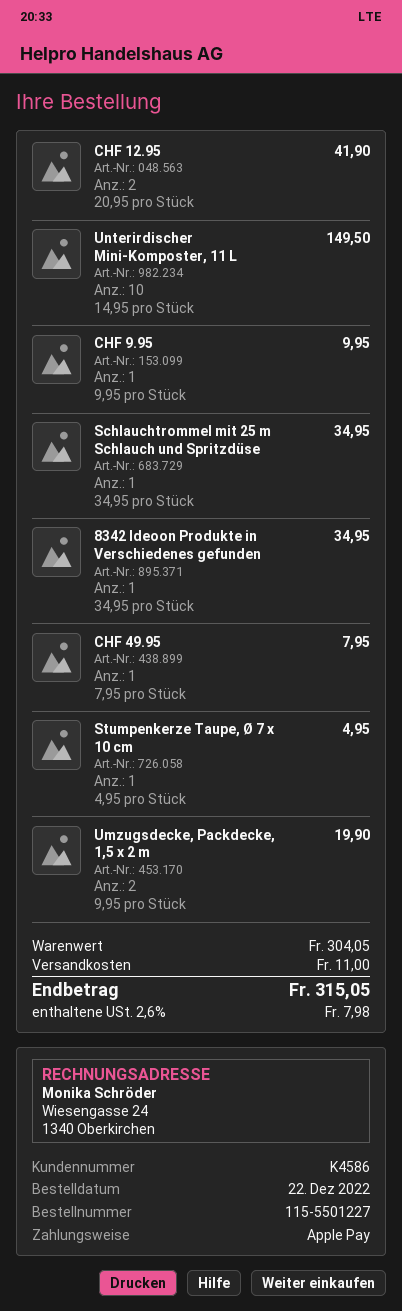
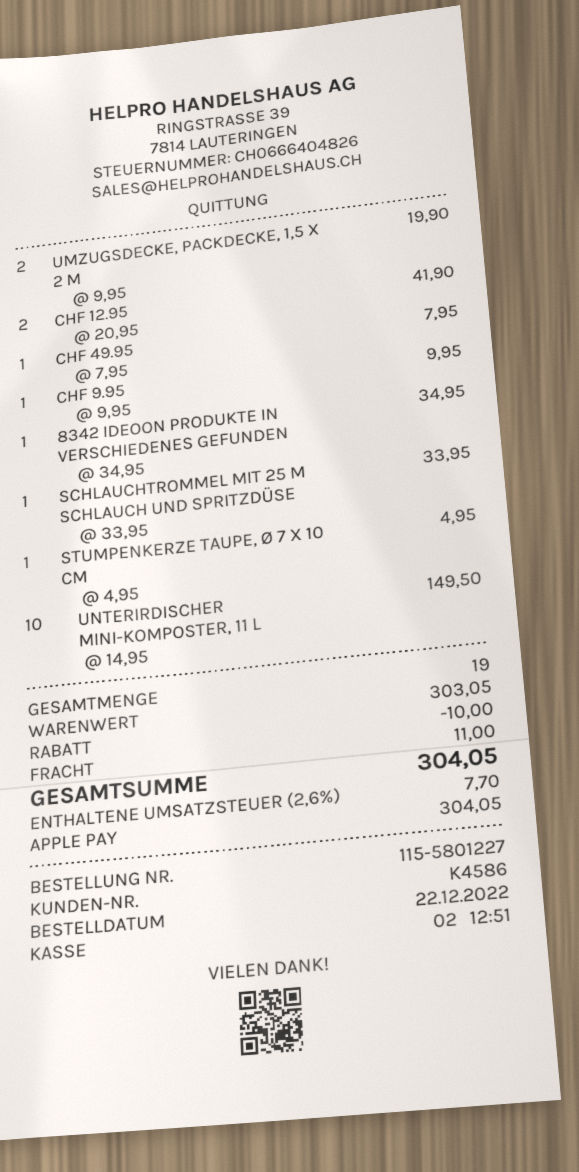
order number: 115-5501227 -> 115-5801227
Schlauchtrommel mit 25 m Schlauch und Spritzdüse: 1 x 34.95 = 34.95 -> 1 x 33.95 = 33.95
subtotal: 304.05 -> 303.05
discount: none -> 10.00
tax: 2.6% = 7.98 -> 2.6% = 7.70
total: 315.05 -> 304.05

